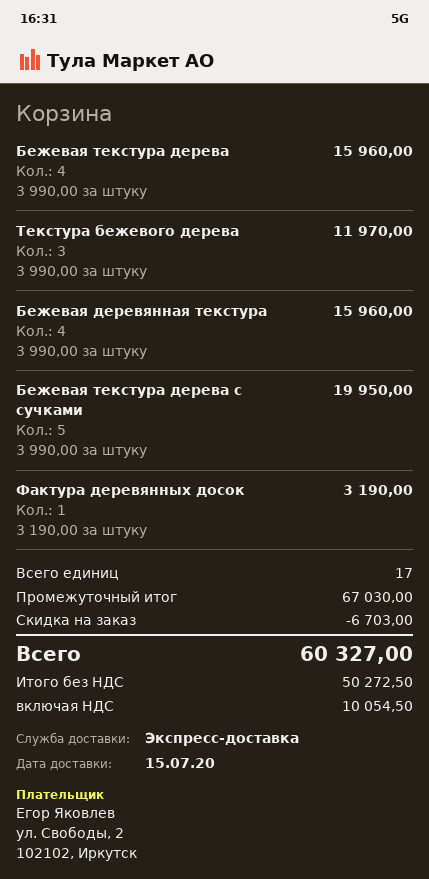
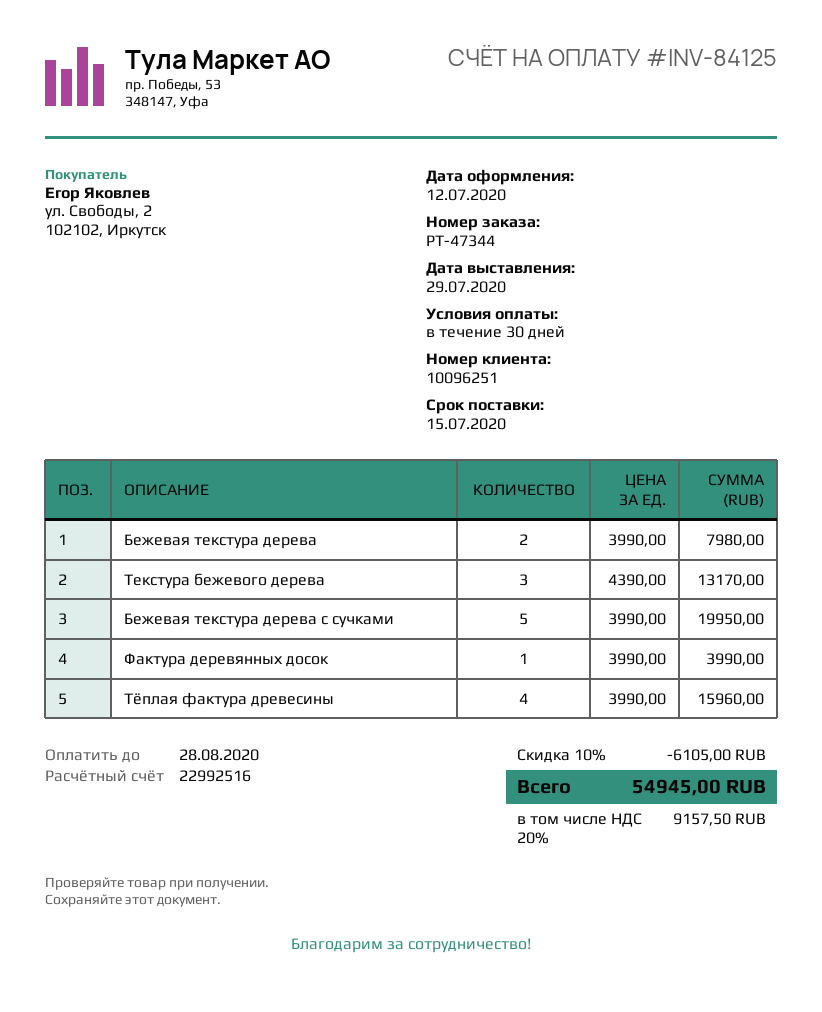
Бежевая текстура дерева: 4 x 3990.00 = 15960.00 -> 2 x 3990.00 = 7980.00
Текстура бежевого дерева: 3 x 3990.00 = 11970.00 -> 3 x 4390.00 = 13170.00
Бежевая деревянная текстура: 4 x 3990.00 = 15960.00 -> none
Фактура деревянных досок: 1 x 3190.00 = 3190.00 -> 1 x 3990.00 = 3990.00
Тёплая фактура древесины: none -> 4 x 3990.00 = 15960.00
discount: 6703.00 -> 6105.00
tax: 10054.50 -> 9157.50
total: 60327.00 -> 54945.00

